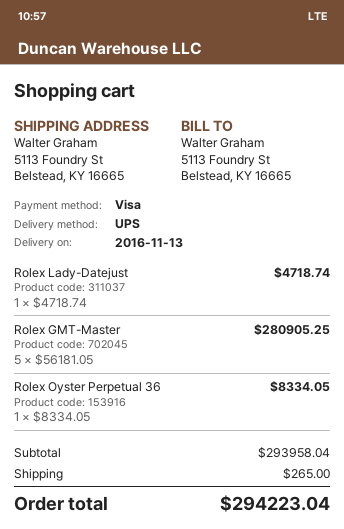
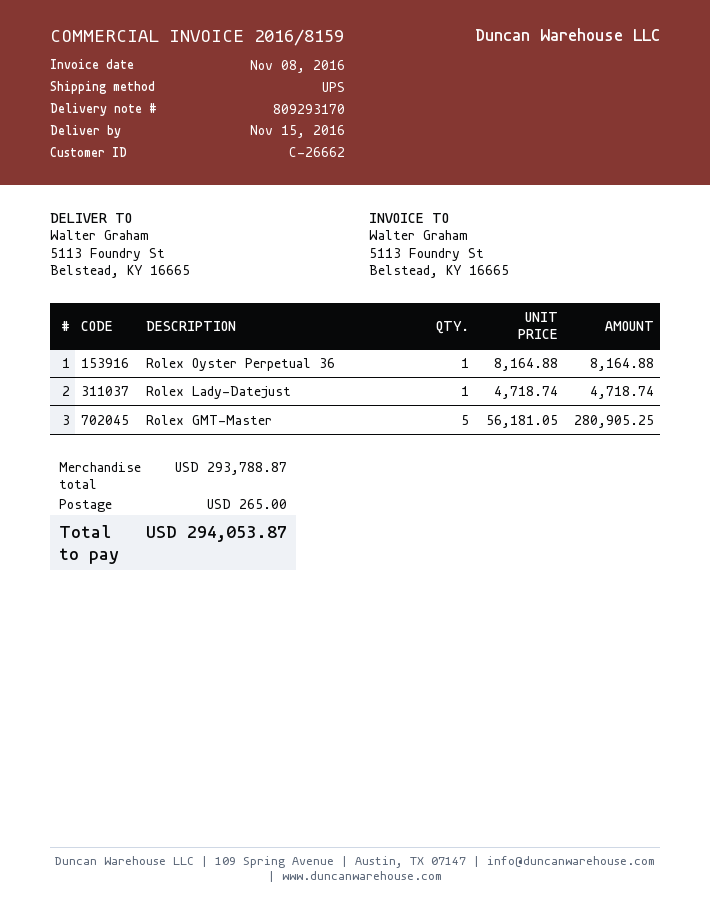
delivery date: 2016-11-13 -> 2016-11-15
Rolex Oyster Perpetual 36: 1 x 8334.05 = 8334.05 -> 1 x 8164.88 = 8164.88
subtotal: 293958.04 -> 293788.87
total: 294223.04 -> 294053.87

